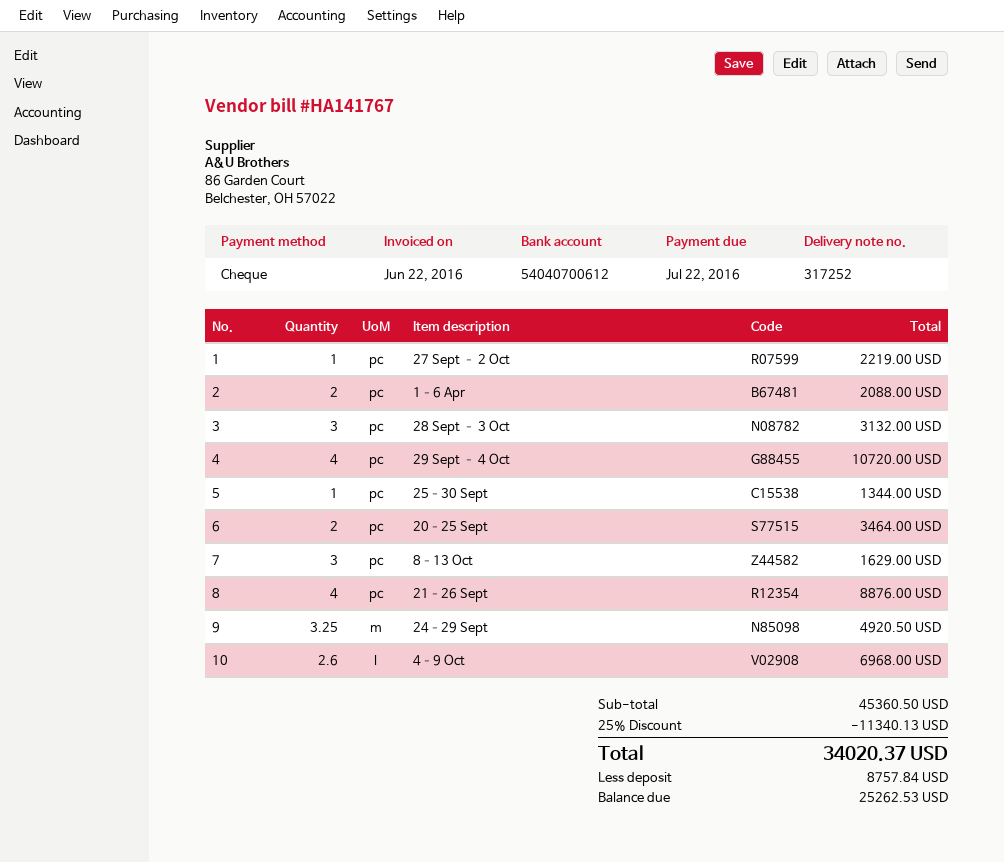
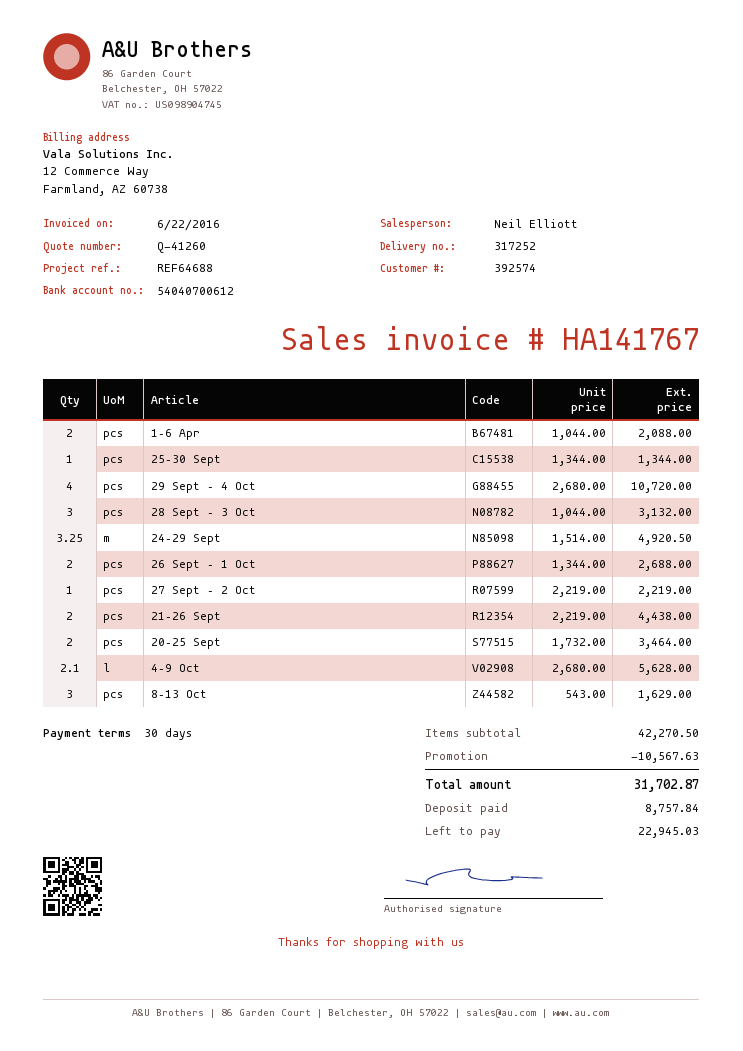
21–26 Sept: 4 for 8876.00 -> 2 for 4438.00
4–9 Oct: 2.6 for 6968.00 -> 2.1 for 5628.00
26 Sept – 1 Oct: none -> 2 for 2688.00
subtotal: 45360.50 -> 42270.50
discount: 11340.13 -> 10567.63
total: 34020.37 -> 31702.87
balance: 25262.53 -> 22945.03

